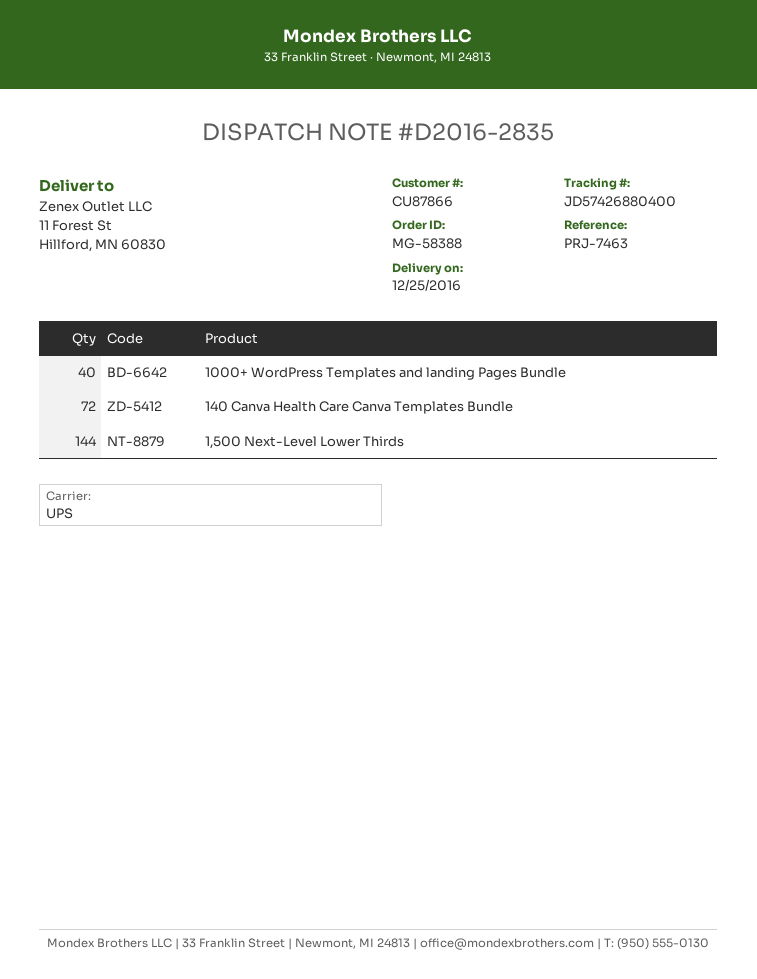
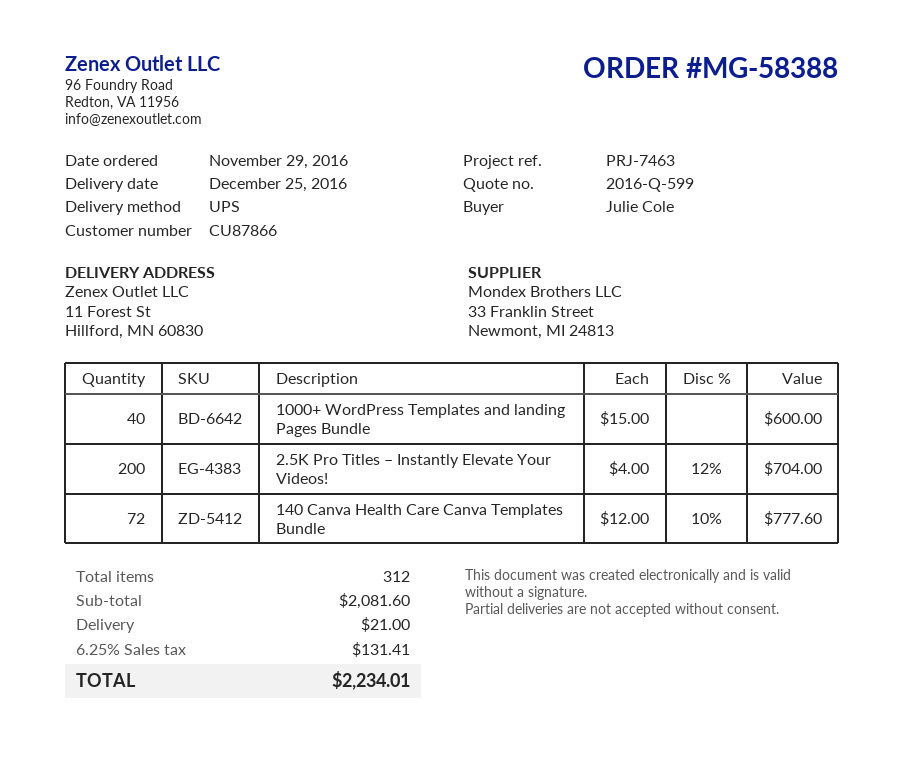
1,500 Next-Level Lower Thirds: 144 -> none
2.5K Pro Titles – Instantly Elevate Your Videos!: none -> 200

